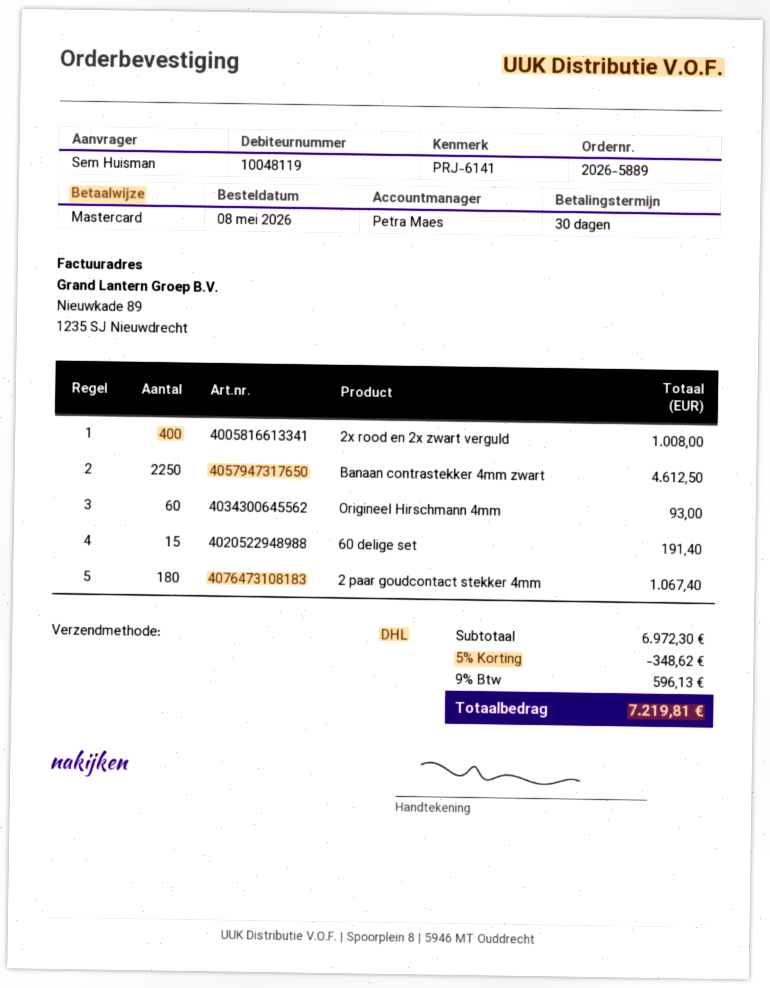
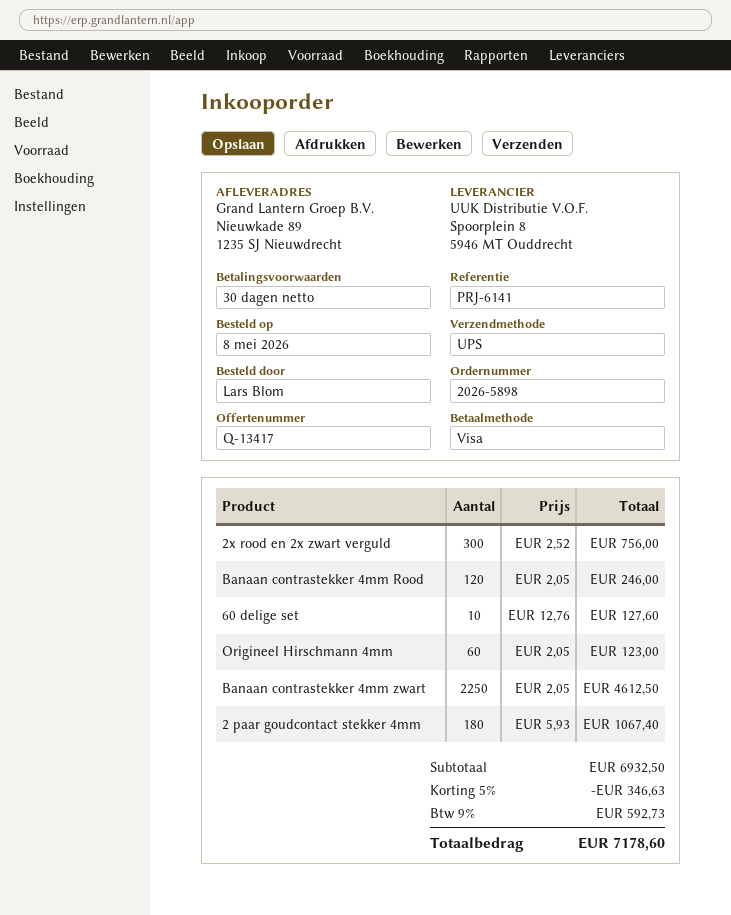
order number: 2026-5889 -> 2026-5898
ordered by: Sem Huisman -> Lars Blom
payment method: Mastercard -> Visa
shipping method: DHL -> UPS
2x rood en 2x zwart verguld: 400 for 1008.00 -> 300 for 756.00
Origineel Hirschmann 4mm: 60 for 93.00 -> 60 for 123.00
60 delige set: 15 for 191.40 -> 10 for 127.60
Banaan contrastekker 4mm Rood: none -> 120 for 246.00
subtotal: 6972.30 -> 6932.50
discount: 5% = 348.62 -> 5% = 346.63
tax: 9% = 596.13 -> 9% = 592.73
total: 7219.81 -> 7178.60

